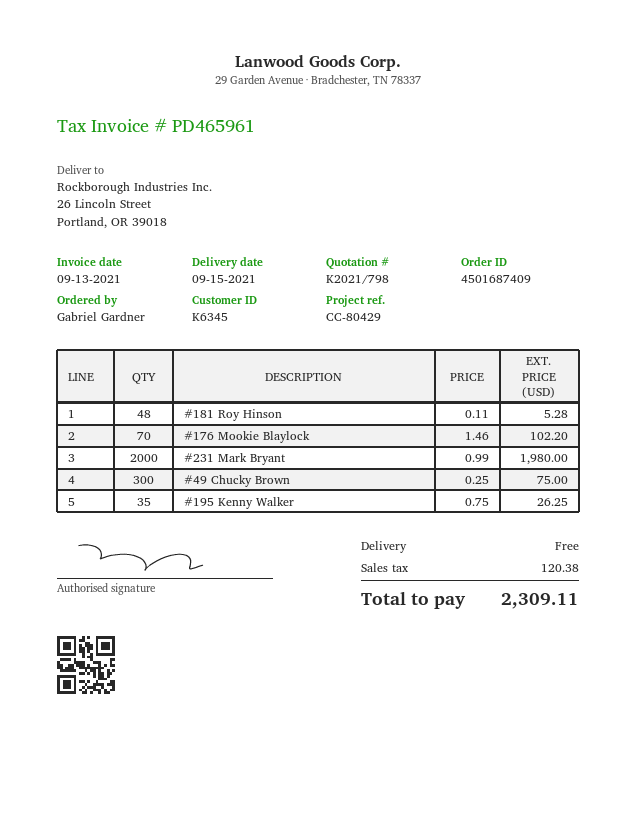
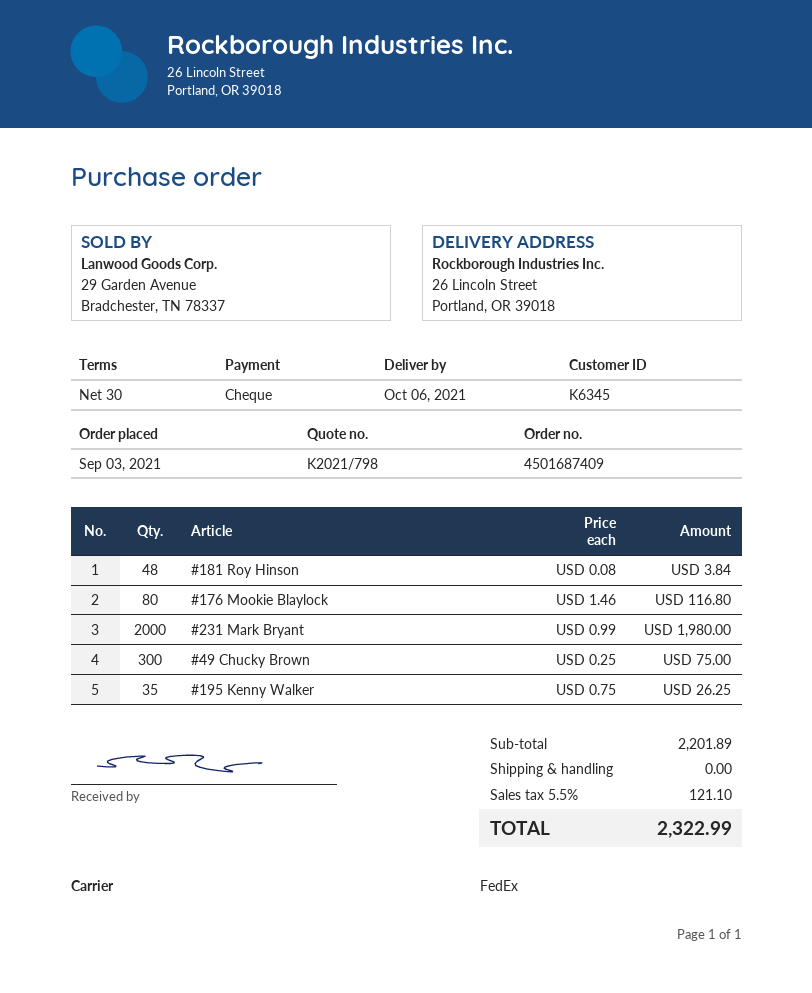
delivery date: 2021-09-15 -> 2021-10-06
#181 Roy Hinson: 48 x 0.11 = 5.28 -> 48 x 0.08 = 3.84
#176 Mookie Blaylock: 70 x 1.46 = 102.20 -> 80 x 1.46 = 116.80
tax: 120.38 -> 121.10
total: 2309.11 -> 2322.99

